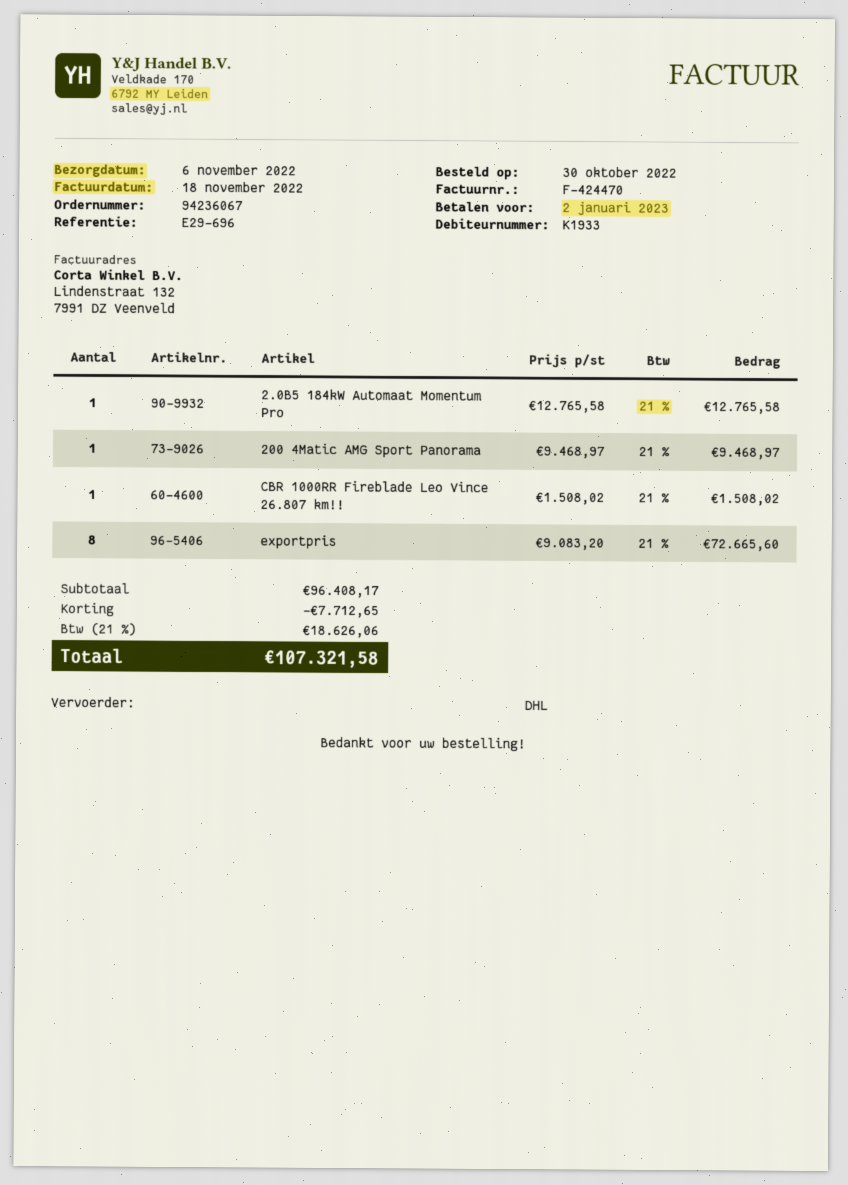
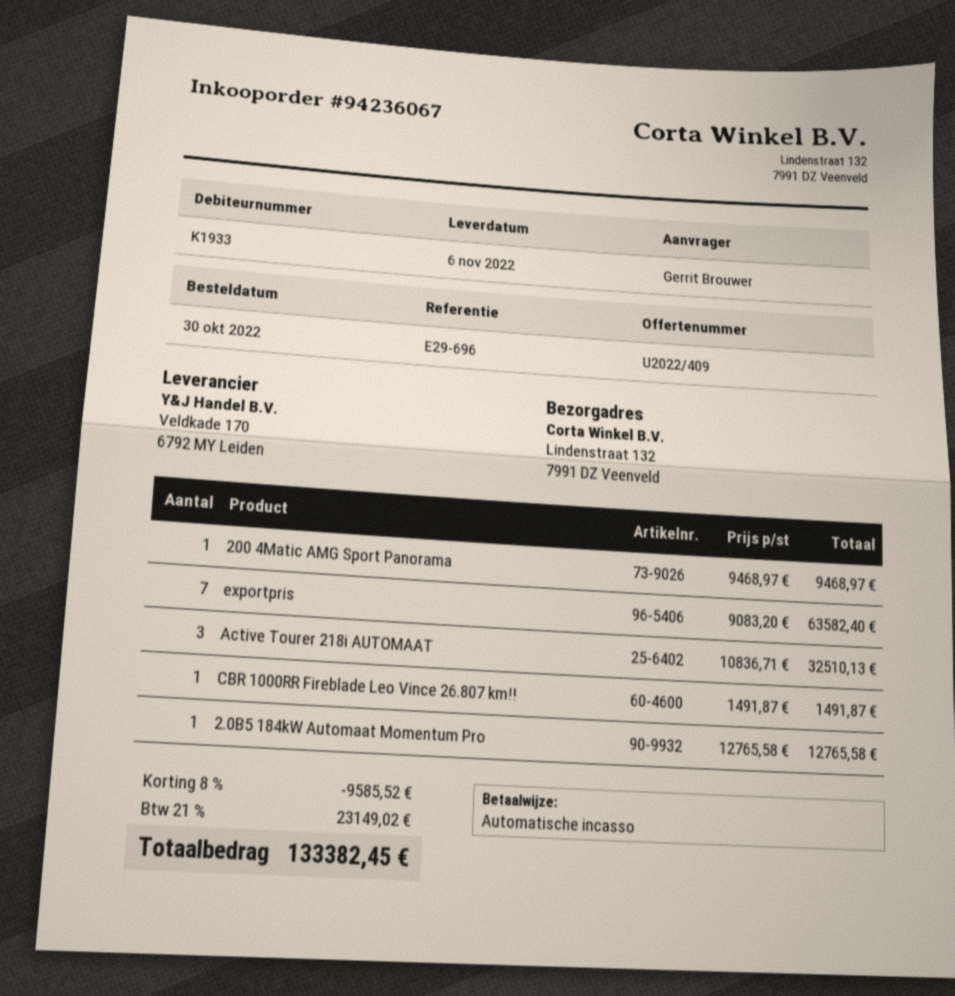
CBR 1000RR Fireblade Leo Vince 26.807 km!!: 1 x 1508.02 = 1508.02 -> 1 x 1491.87 = 1491.87
exportpris: 8 x 9083.20 = 72665.60 -> 7 x 9083.20 = 63582.40
Active Tourer 218i AUTOMAAT: none -> 3 x 10836.71 = 32510.13
discount: 7712.65 -> 9585.52
tax: 21% = 18626.06 -> 21% = 23149.02
total: 107321.58 -> 133382.45

